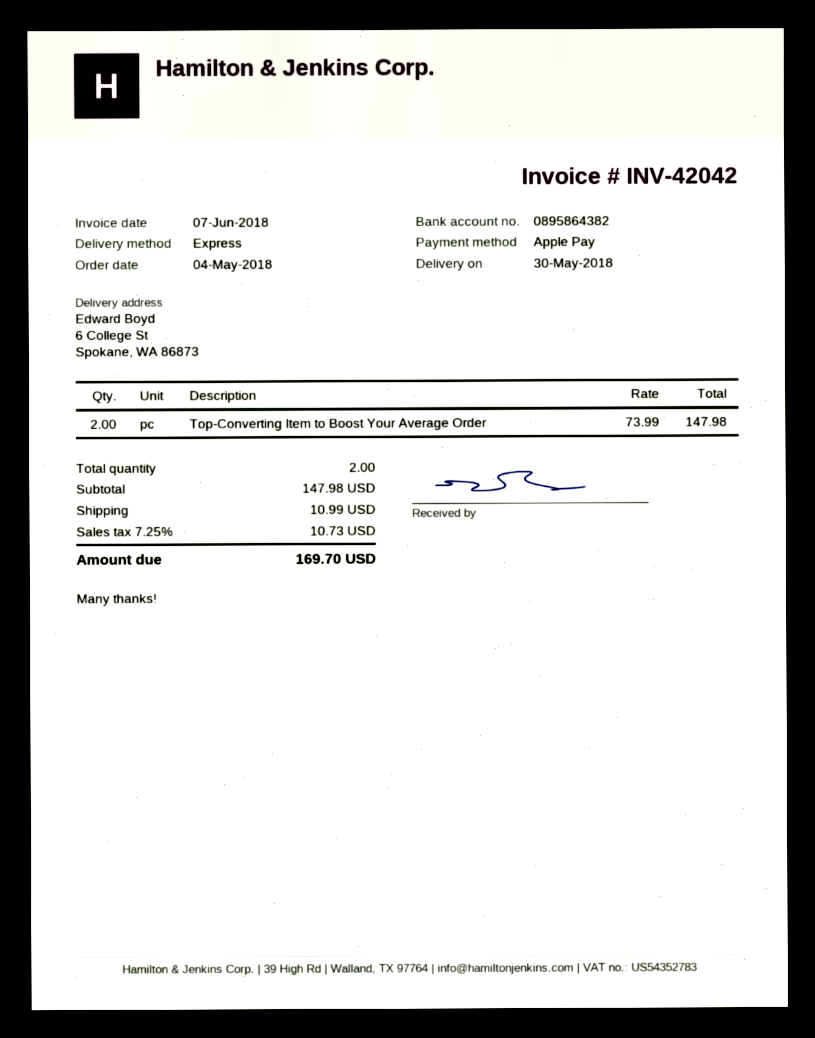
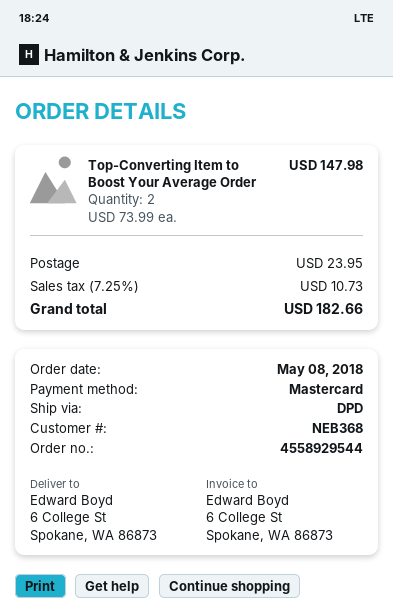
order date: 2018-05-04 -> 2018-05-08
payment method: Apple Pay -> Mastercard
shipping method: express -> DPD
shipping: 10.99 -> 23.95
total: 169.70 -> 182.66

